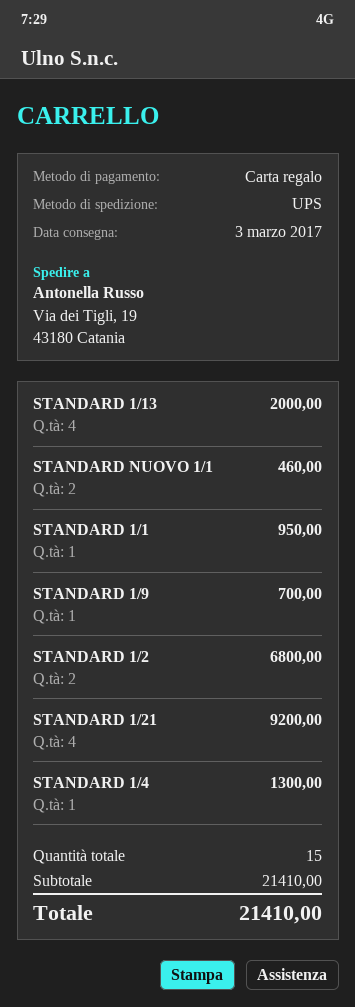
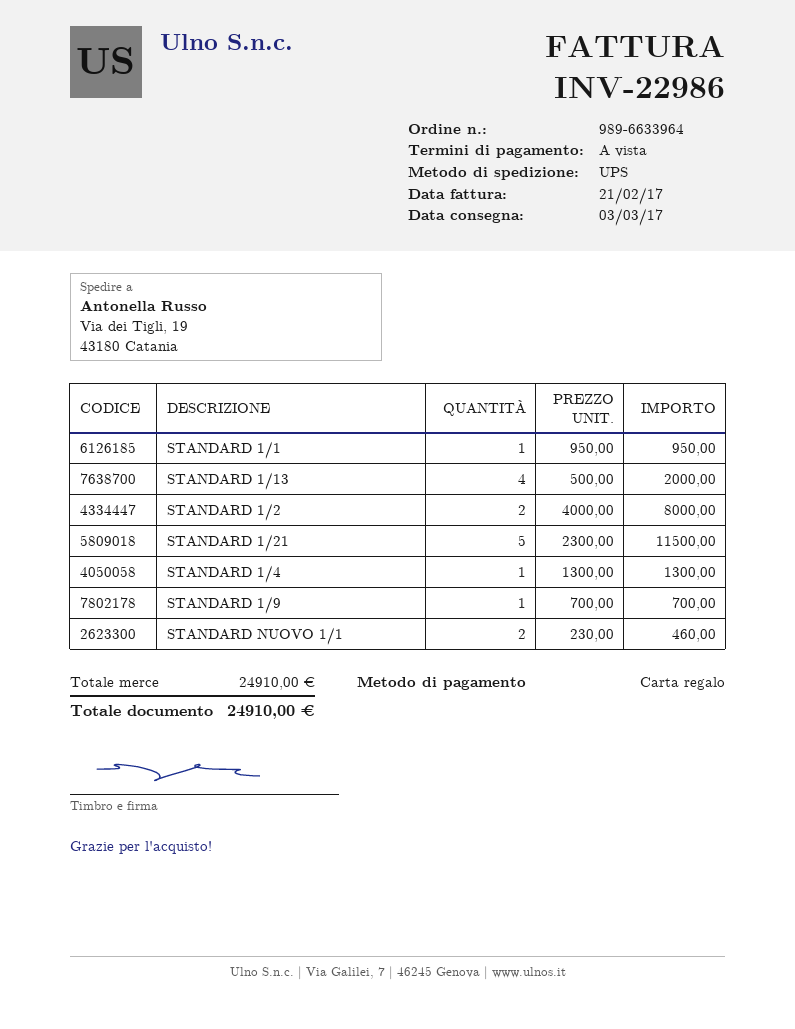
STANDARD 1/2: 2 for 6800.00 -> 2 for 8000.00
STANDARD 1/21: 4 for 9200.00 -> 5 for 11500.00
subtotal: 21410.00 -> 24910.00
total: 21410.00 -> 24910.00

